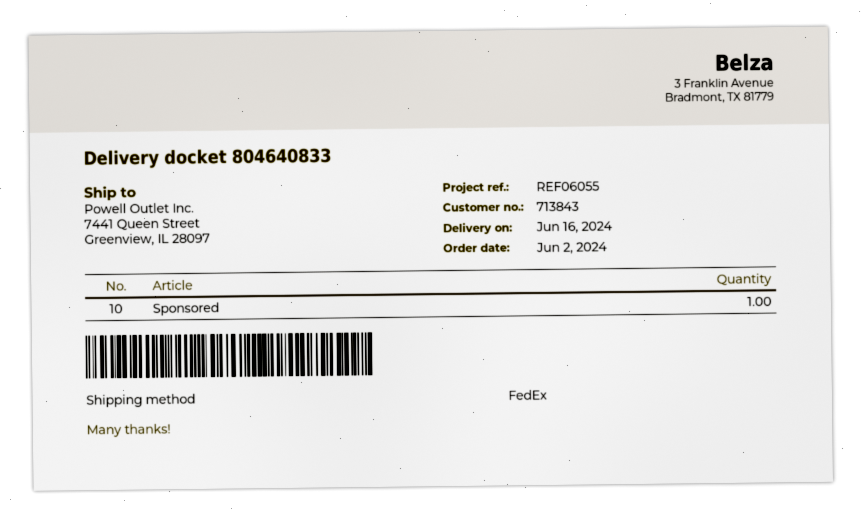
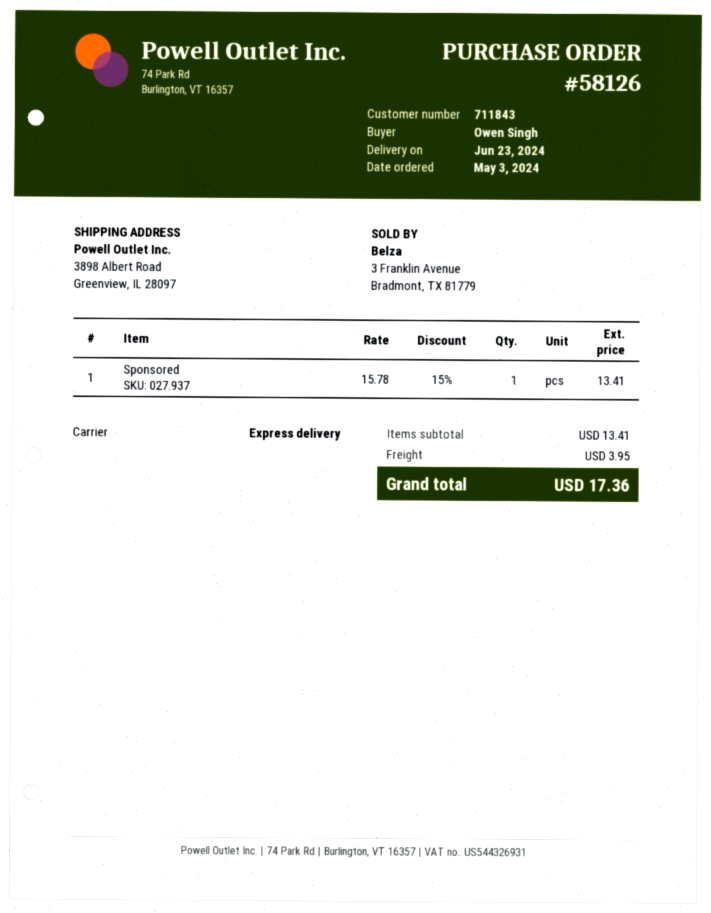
order date: 2024-06-02 -> 2024-05-03
delivery date: 2024-06-16 -> 2024-06-23
customer number: 713843 -> 711843
shipping method: FedEx -> express
ship to: 7441 Queen Street, Greenview, IL 28097 -> 3898 Albert Road, Greenview, IL 28097

